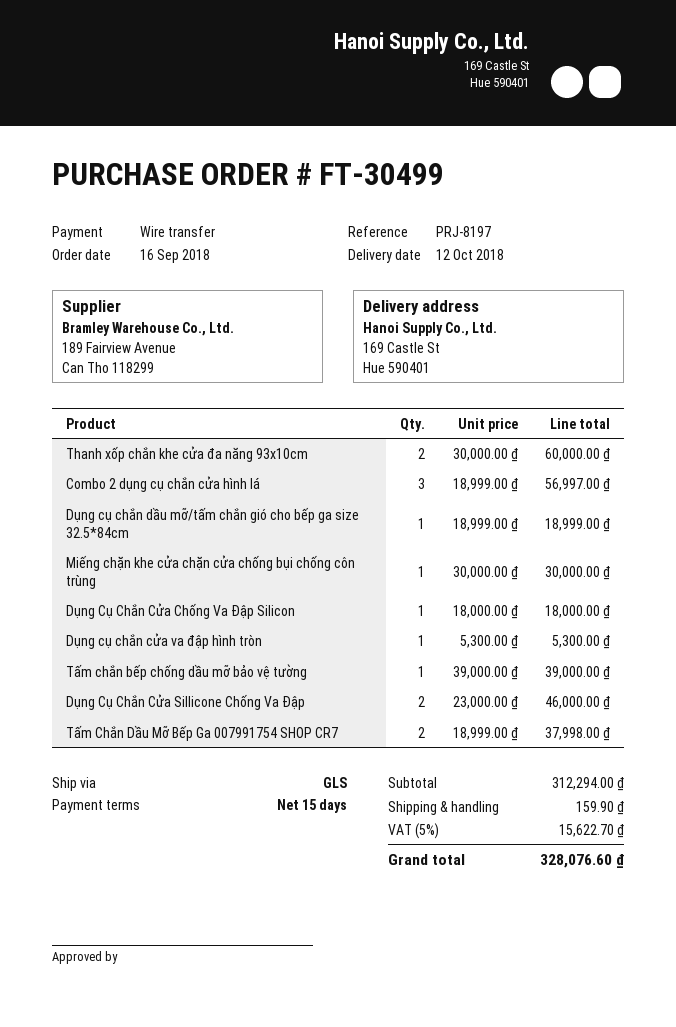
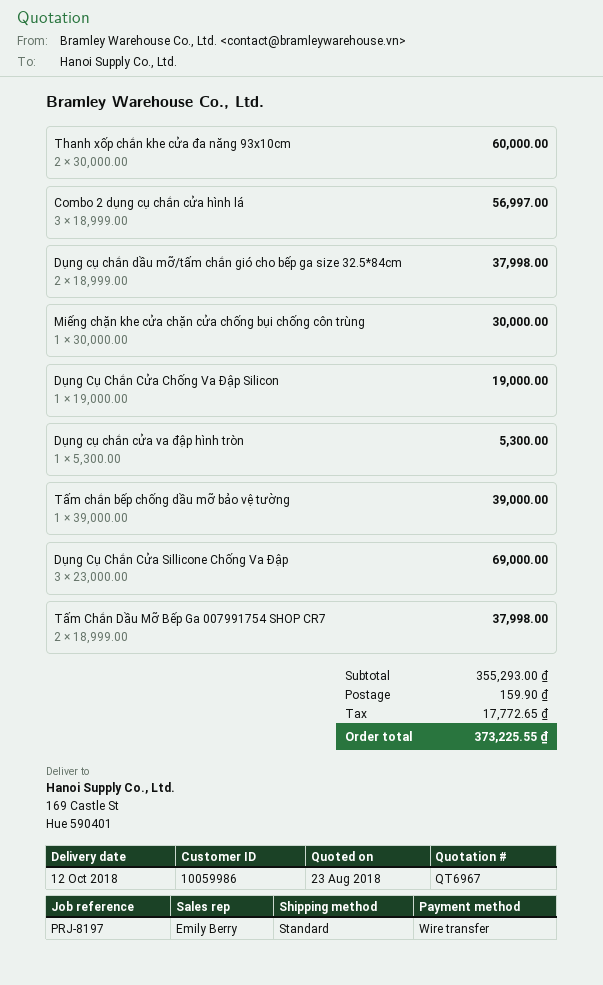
shipping method: GLS -> standard
Dụng cụ chắn dầu mỡ/tấm chắn gió cho bếp ga size 32.5*84cm: 1 x 18999.00 = 18999.00 -> 2 x 18999.00 = 37998.00
Dụng Cụ Chắn Cửa Chống Va Đập Silicon: 1 x 18000.00 = 18000.00 -> 1 x 19000.00 = 19000.00
Dụng Cụ Chắn Cửa Sillicone Chống Va Đập: 2 x 23000.00 = 46000.00 -> 3 x 23000.00 = 69000.00
subtotal: 312294.00 -> 355293.00
tax: 15622.70 -> 17772.65
total: 328076.60 -> 373225.55

